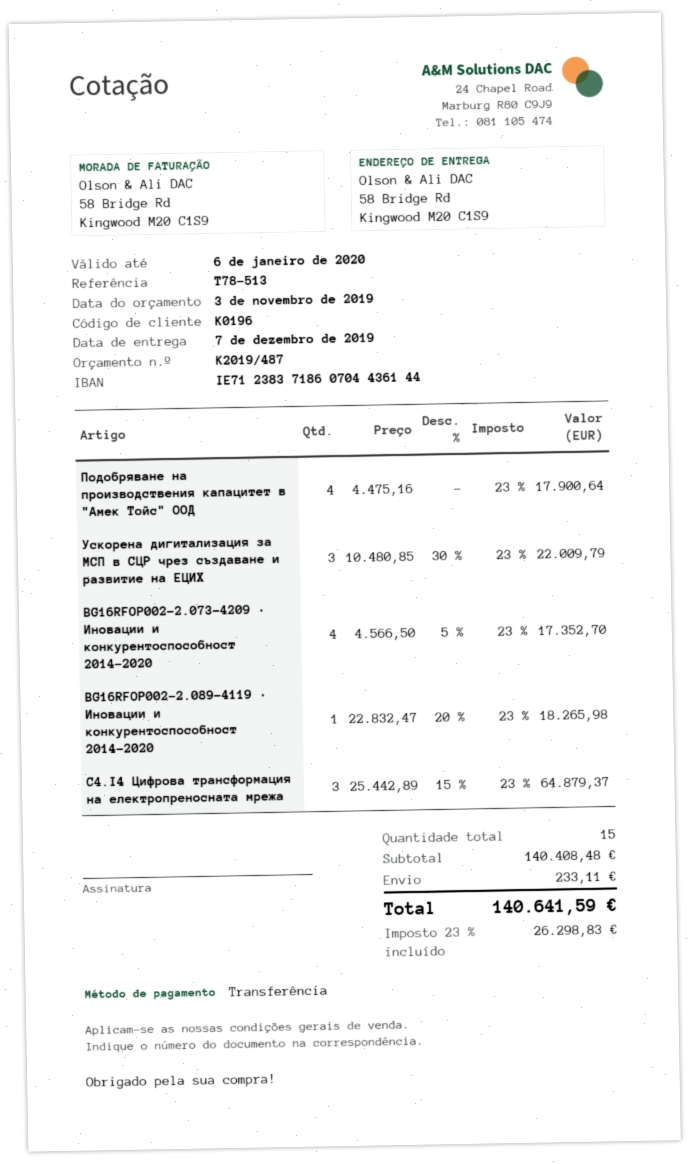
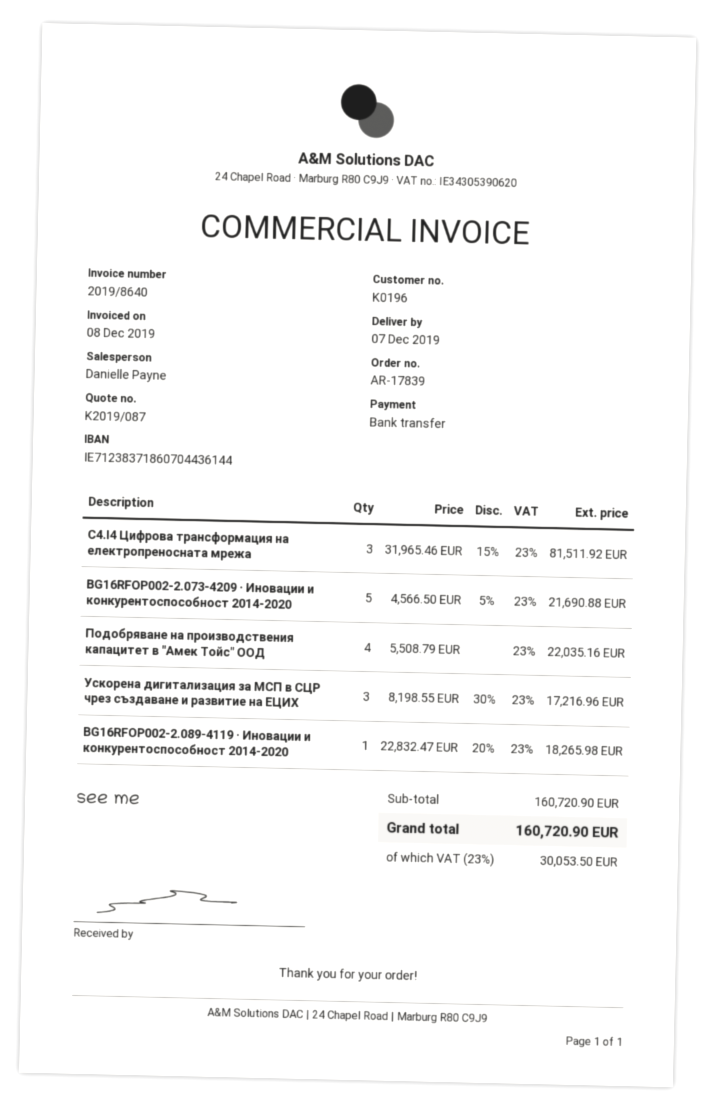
quote number: K2019/487 -> K2019/087
Подобряване на производствения капацитет в "Амек Тойс" ООД: 4 x 4475.16 = 17900.64 -> 4 x 5508.79 = 22035.16
Ускорена дигитализация за МСП в СЦР чрез създаване и развитие на ЕЦИХ: 3 x 10480.85 - 30% = 22009.79 -> 3 x 8198.55 - 30% = 17216.96
BG16RFOP002-2.073-4209 · Иновации и конкурентоспособност 2014-2020: 4 x 4566.50 - 5% = 17352.70 -> 5 x 4566.50 - 5% = 21690.88
C4.I4 Цифрова трансформация на електропреносната мрежа: 3 x 25442.89 - 15% = 64879.37 -> 3 x 31965.46 - 15% = 81511.92
subtotal: 140408.48 -> 160720.90
shipping: 233.11 -> none
tax: 23% = 26298.83 -> 23% = 30053.50
total: 140641.59 -> 160720.90

